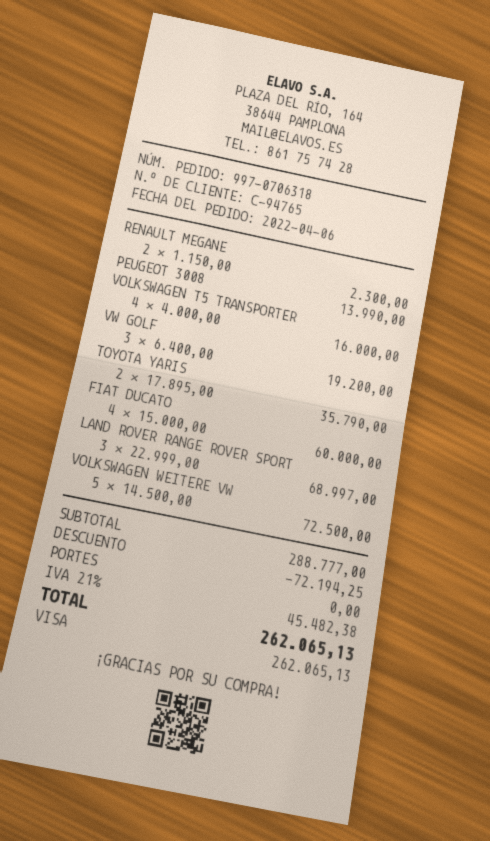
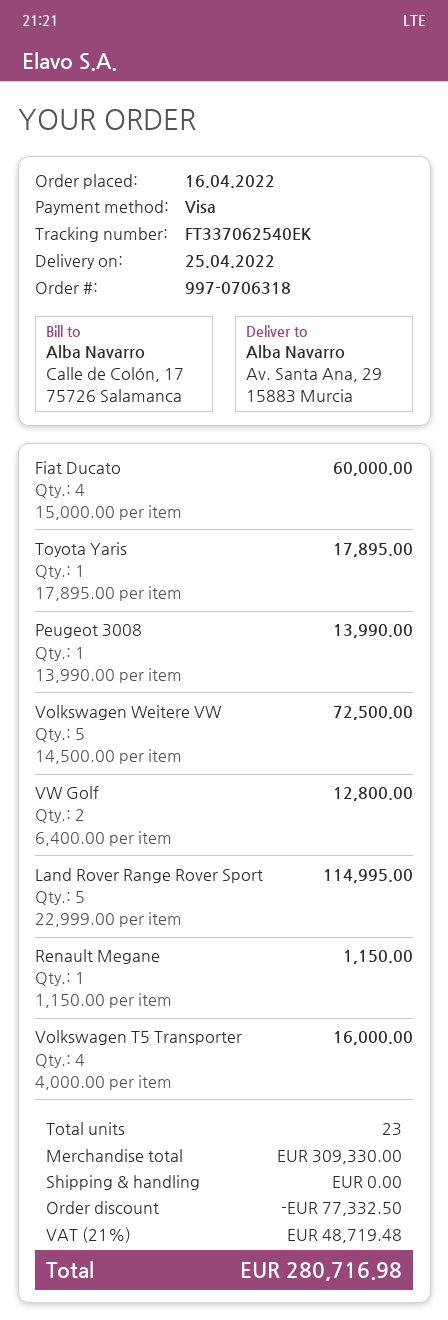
order date: 2022-04-06 -> 2022-04-16
RENAULT MEGANE: 2 x 1150.00 = 2300.00 -> 1 x 1150.00 = 1150.00
VW GOLF: 3 x 6400.00 = 19200.00 -> 2 x 6400.00 = 12800.00
TOYOTA YARIS: 2 x 17895.00 = 35790.00 -> 1 x 17895.00 = 17895.00
LAND ROVER RANGE ROVER SPORT: 3 x 22999.00 = 68997.00 -> 5 x 22999.00 = 114995.00
subtotal: 288777.00 -> 309330.00
discount: 72194.25 -> 77332.50
tax: 21% = 45482.38 -> 21% = 48719.48
total: 262065.13 -> 280716.98

